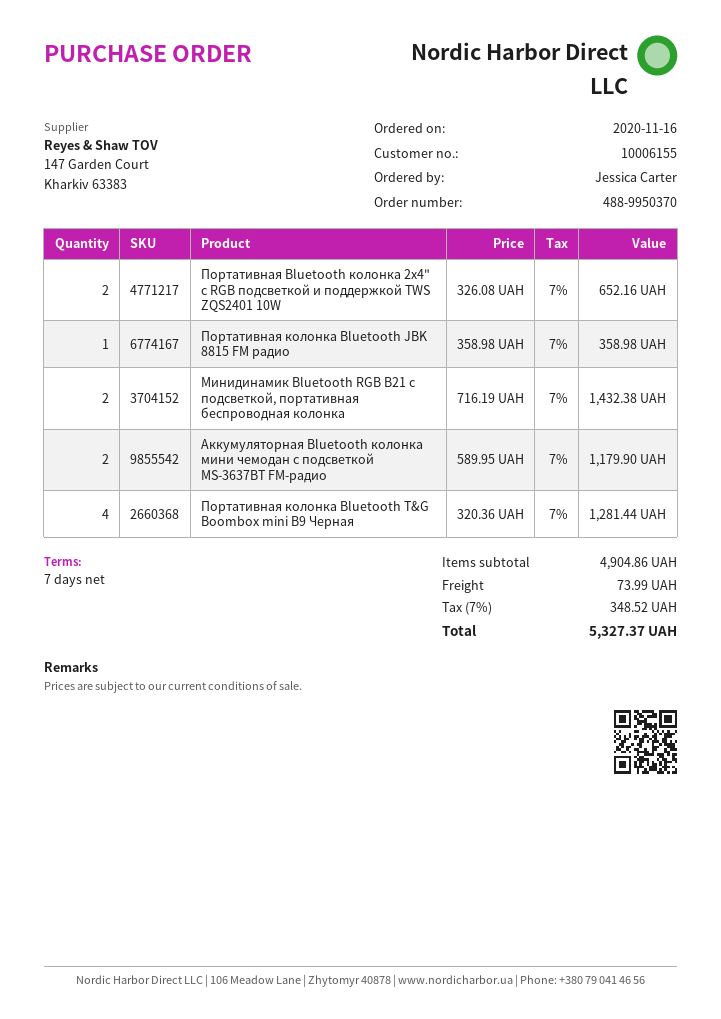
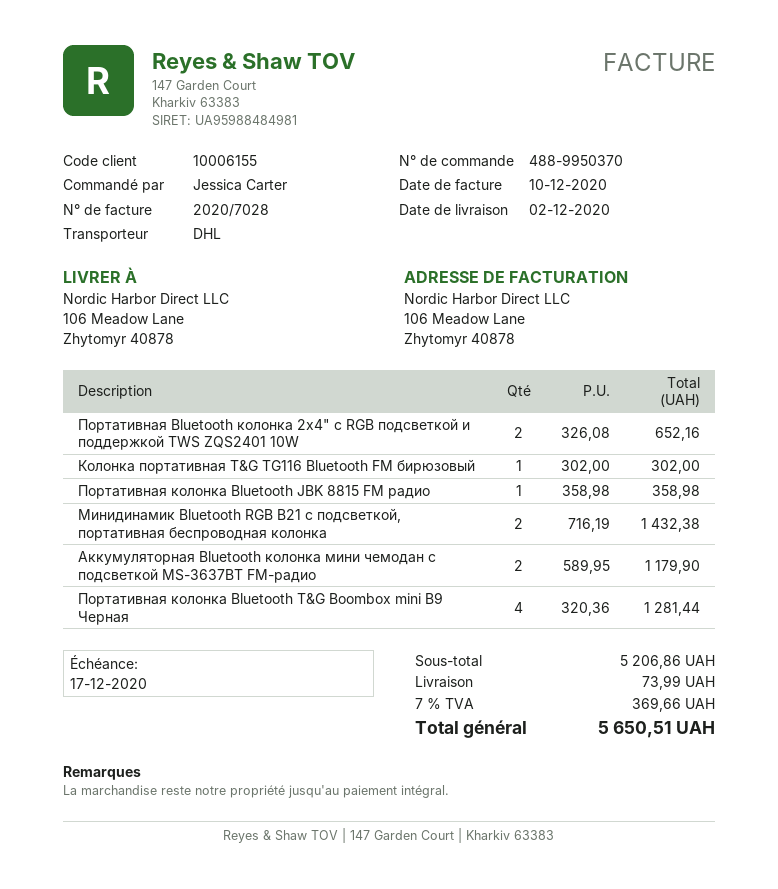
Колонка портативная T&G TG116 Bluetooth FM бирюзовый: none -> 1 x 302.00 = 302.00
subtotal: 4904.86 -> 5206.86
tax: 7% = 348.52 -> 7% = 369.66
total: 5327.37 -> 5650.51

